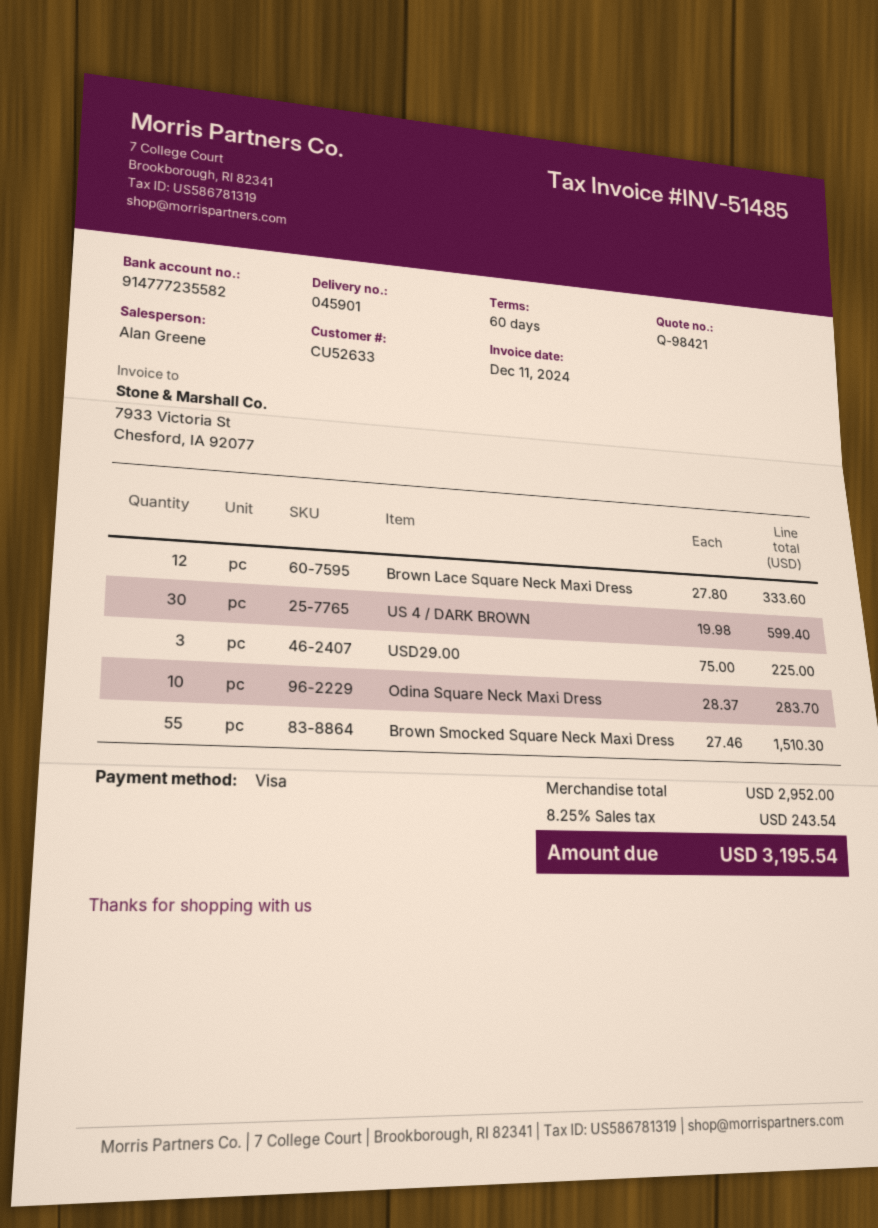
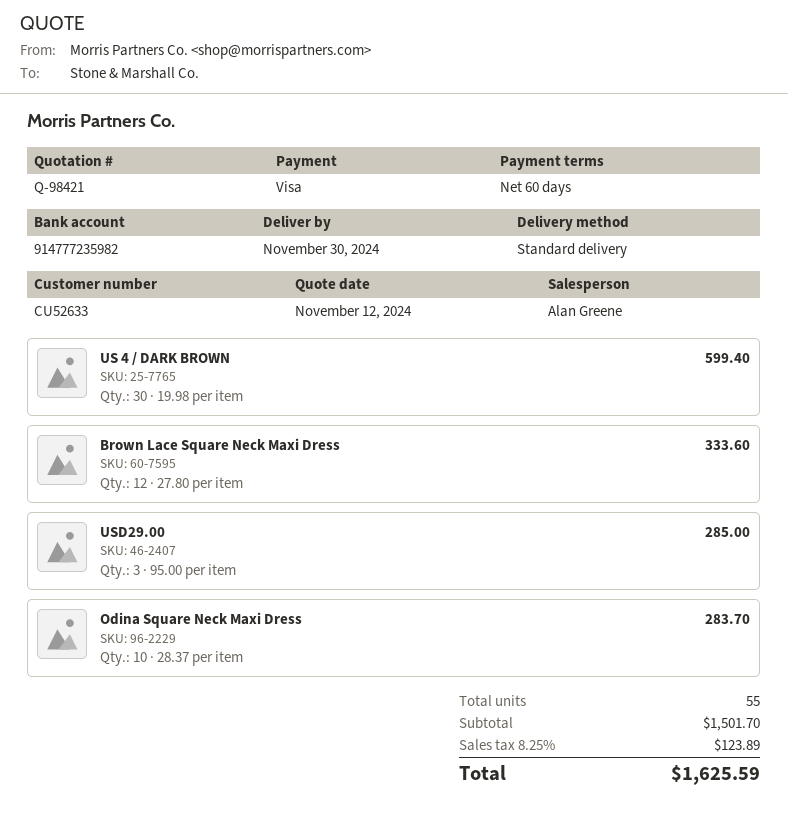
bank account: 914777235582 -> 914777235982
USD29.00: 3 x 75.00 = 225.00 -> 3 x 95.00 = 285.00
Brown Smocked Square Neck Maxi Dress: 55 x 27.46 = 1510.30 -> none
subtotal: 2952.00 -> 1501.70
tax: 8.25% = 243.54 -> 8.25% = 123.89
total: 3195.54 -> 1625.59

